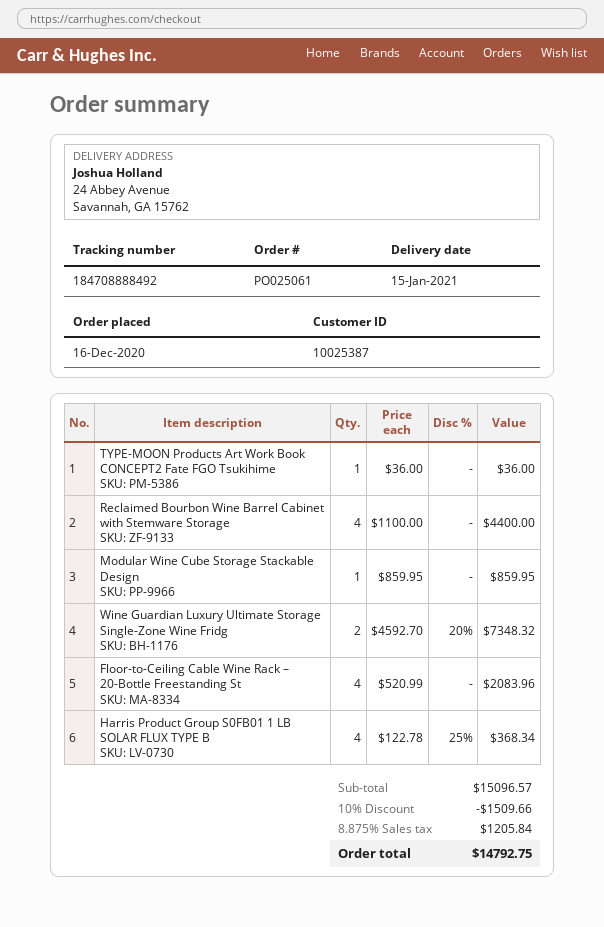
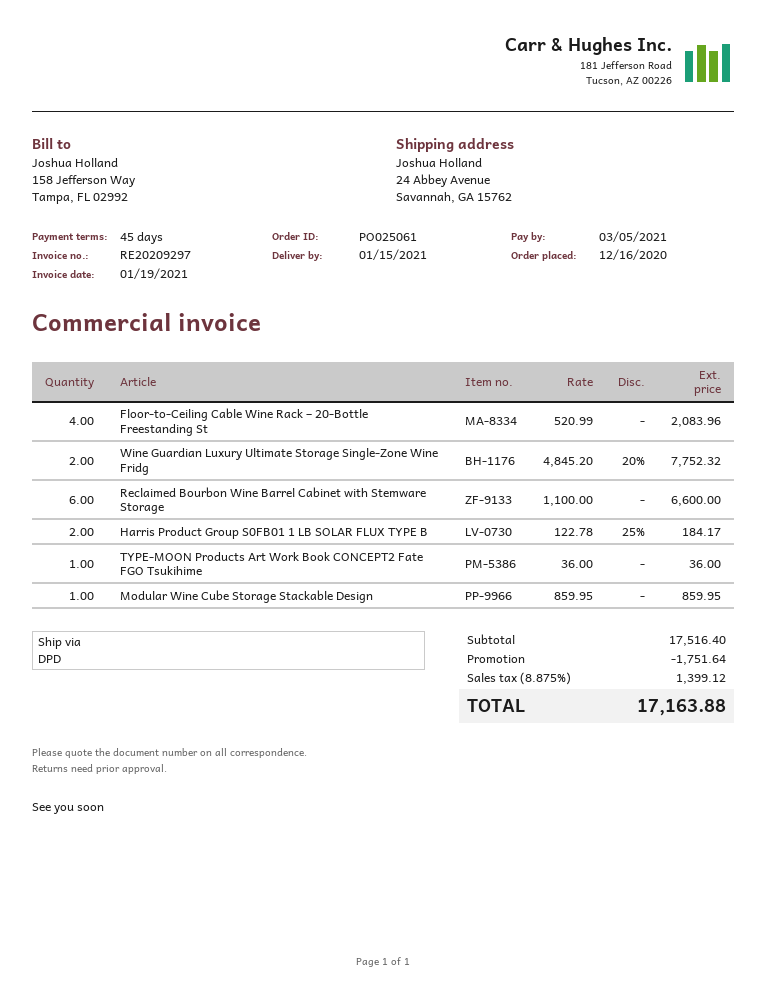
Reclaimed Bourbon Wine Barrel Cabinet with Stemware Storage: 4 x 1100.00 = 4400.00 -> 6 x 1100.00 = 6600.00
Wine Guardian Luxury Ultimate Storage Single-Zone Wine Fridg: 2 x 4592.70 - 20% = 7348.32 -> 2 x 4845.20 - 20% = 7752.32
Harris Product Group S0FB01 1 LB SOLAR FLUX TYPE B: 4 x 122.78 - 25% = 368.34 -> 2 x 122.78 - 25% = 184.17
subtotal: 15096.57 -> 17516.40
discount: 1509.66 -> 1751.64
tax: 8.875% = 1205.84 -> 8.875% = 1399.12
total: 14792.75 -> 17163.88

